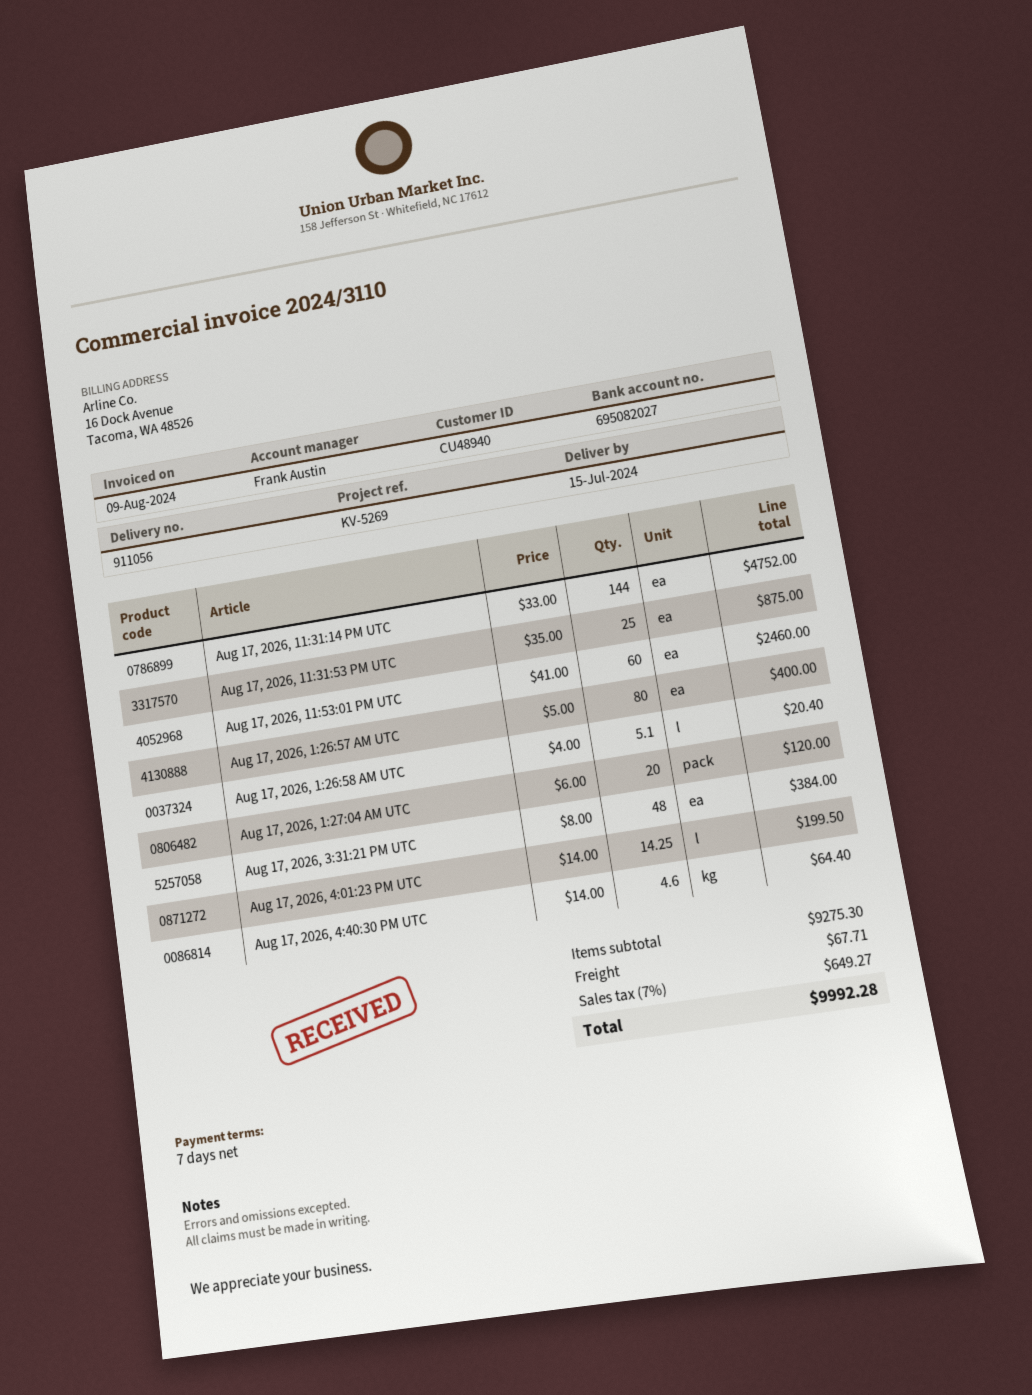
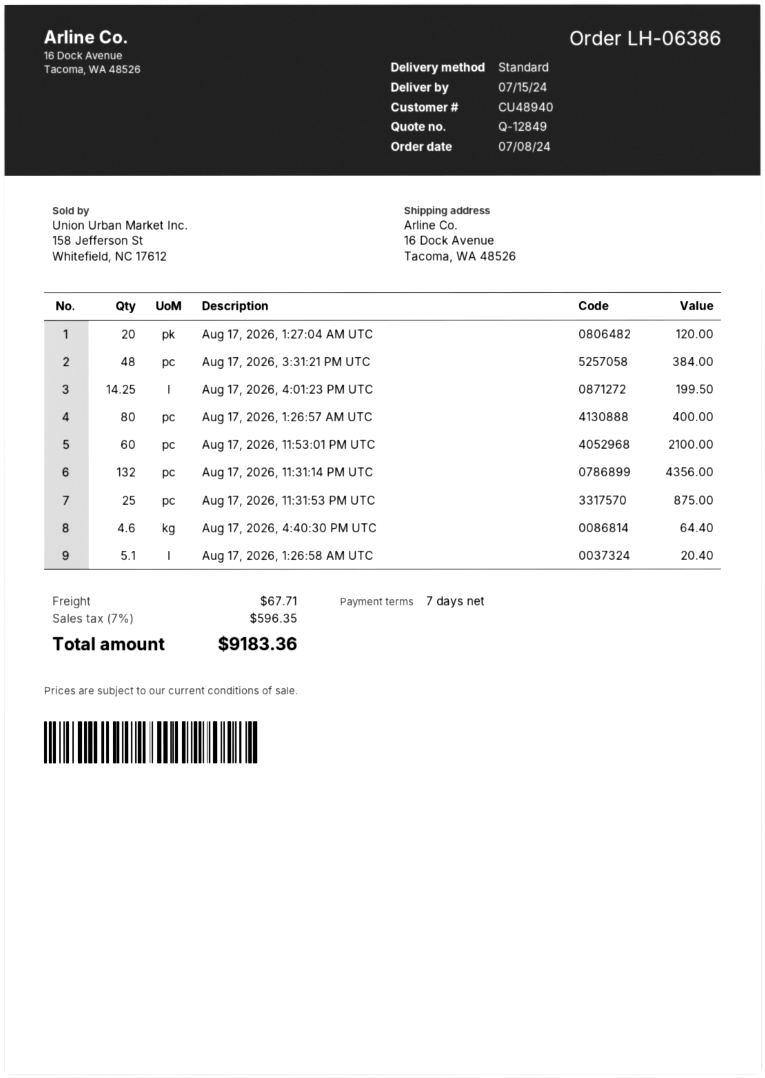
Aug 17, 2026, 11:31:14 PM UTC: 144 for 4752.00 -> 132 for 4356.00
Aug 17, 2026, 11:53:01 PM UTC: 60 for 2460.00 -> 60 for 2100.00
tax: 7% = 649.27 -> 7% = 596.35
total: 9992.28 -> 9183.36

